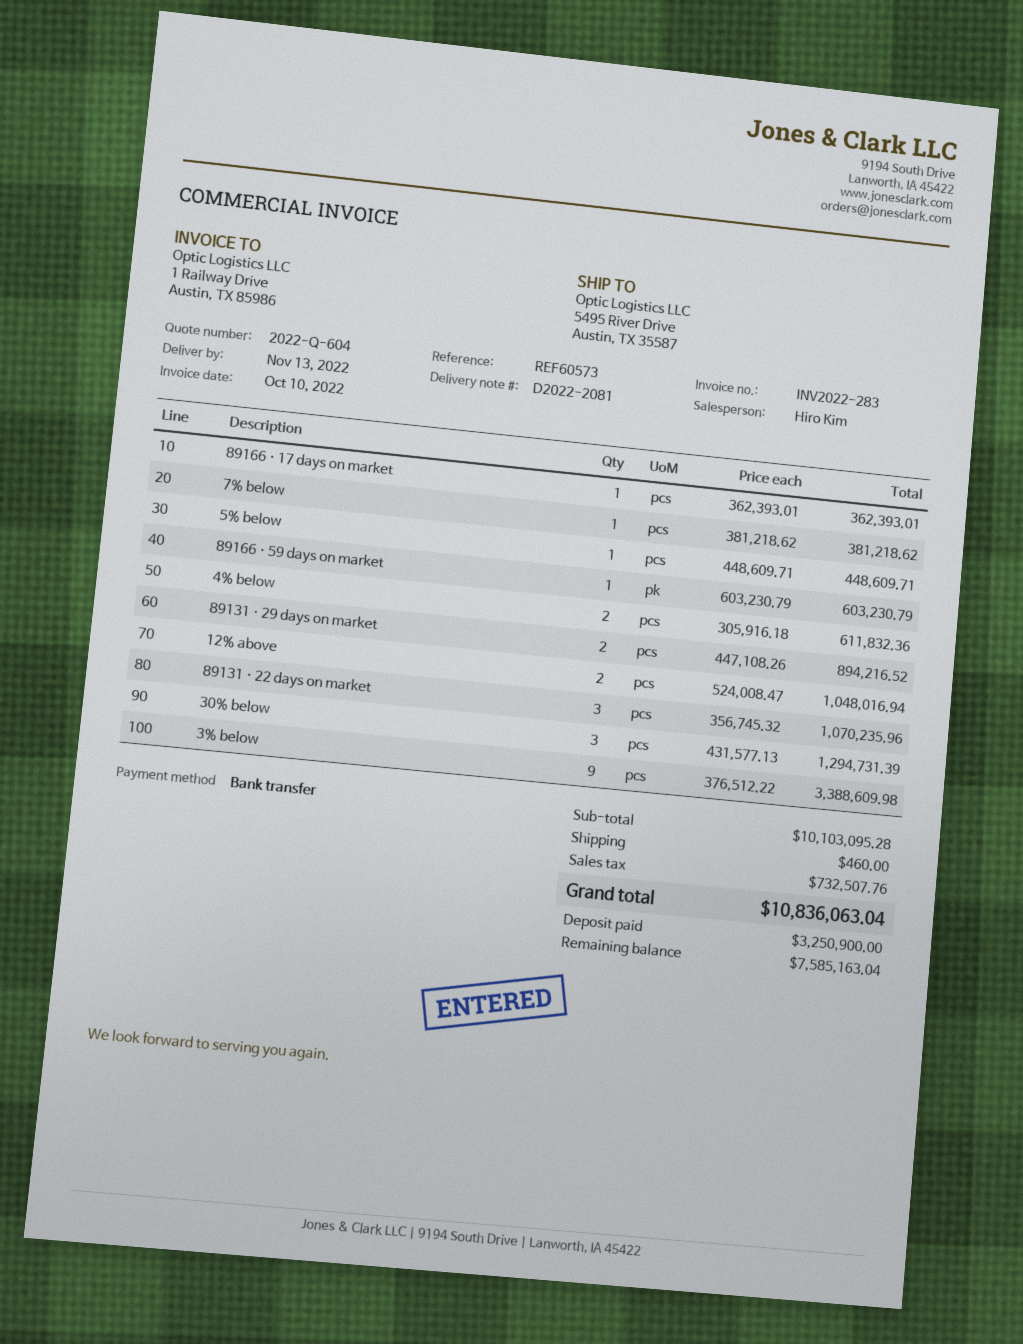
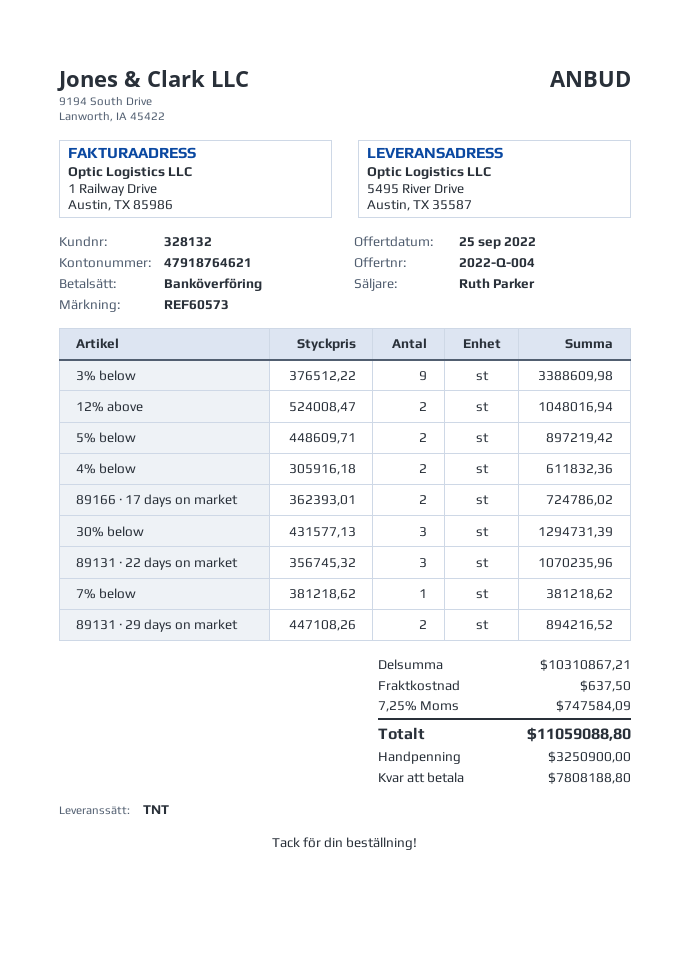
quote number: 2022-Q-604 -> 2022-Q-004
sales rep: Hiro Kim -> Ruth Parker
89166 · 17 days on market: 1 x 362393.01 = 362393.01 -> 2 x 362393.01 = 724786.02
5% below: 1 x 448609.71 = 448609.71 -> 2 x 448609.71 = 897219.42
89166 · 59 days on market: 1 x 603230.79 = 603230.79 -> none
subtotal: 10103095.28 -> 10310867.21
shipping: 460.00 -> 637.50
tax: 732507.76 -> 747584.09
total: 10836063.04 -> 11059088.80
balance: 7585163.04 -> 7808188.80

